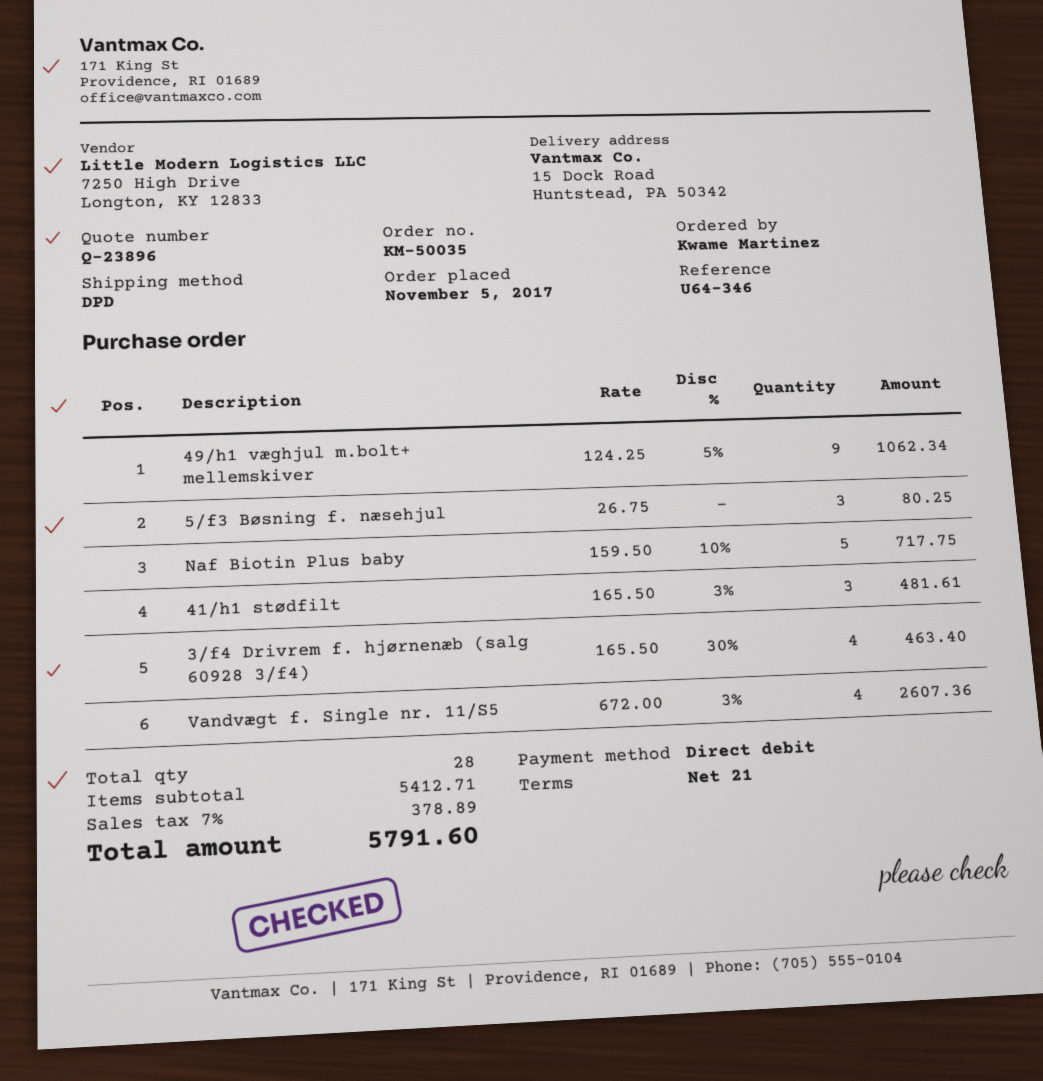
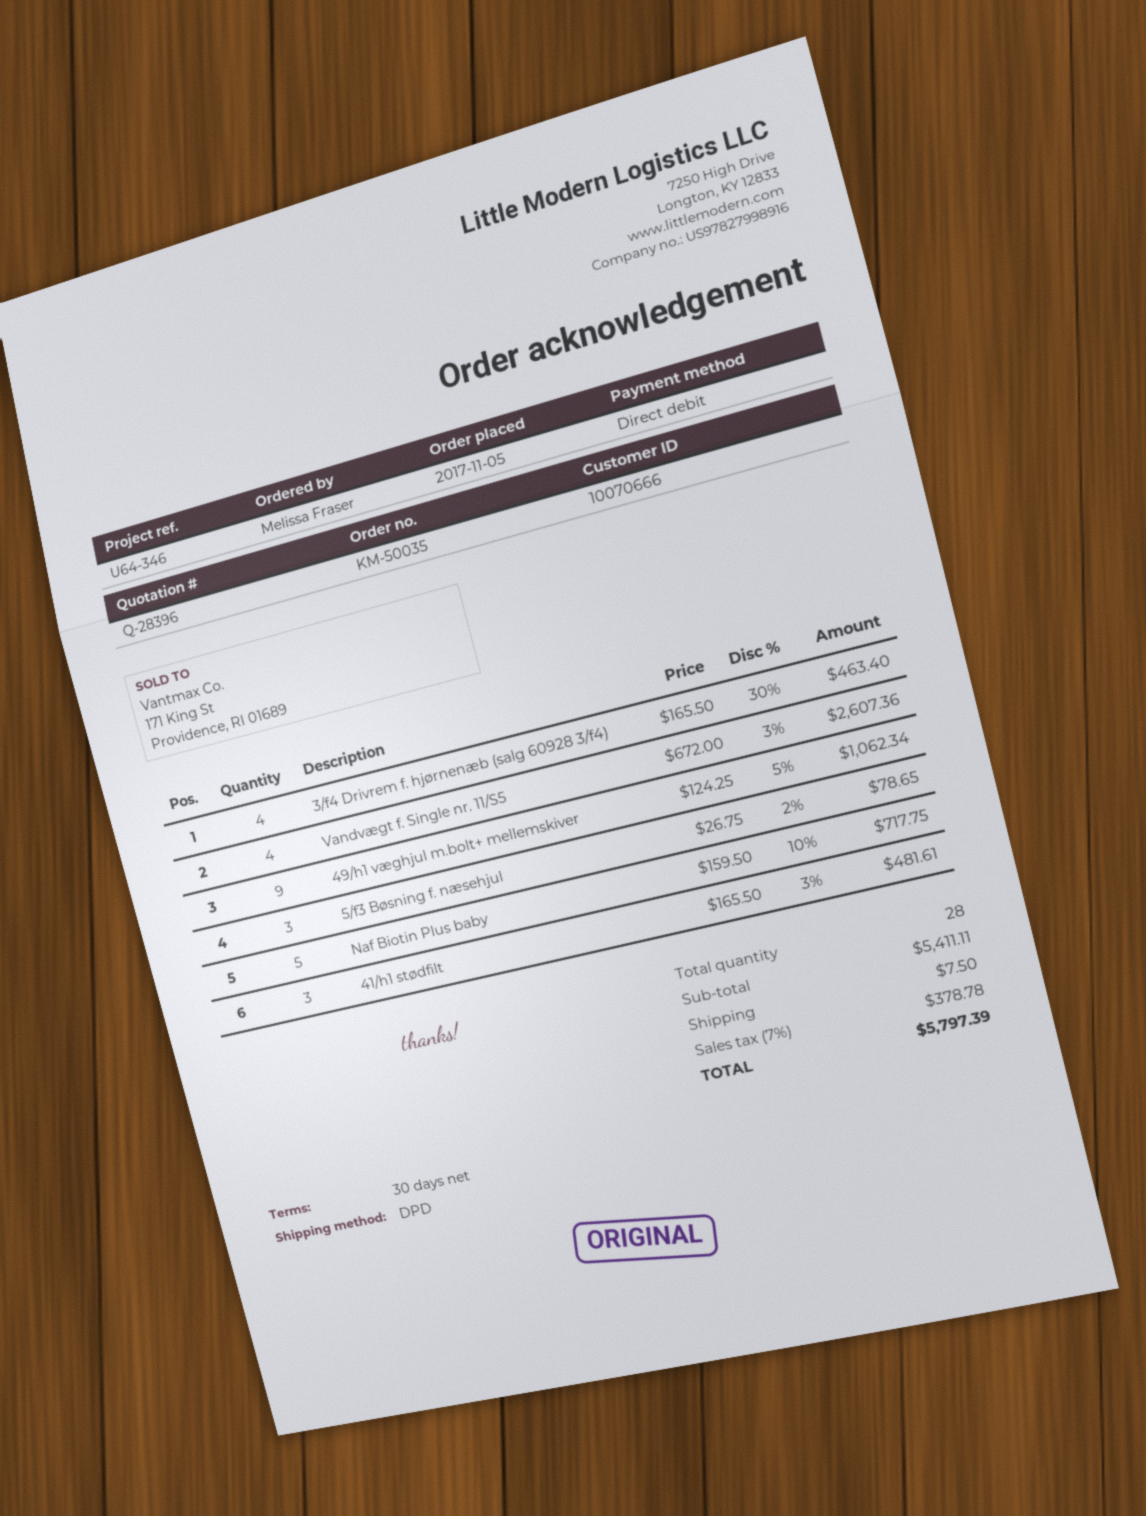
quote number: Q-23896 -> Q-28396
payment terms: 21 days -> 30 days
ordered by: Kwame Martinez -> Melissa Fraser
5/f3 Bøsning f. næsehjul: 3 x 26.75 = 80.25 -> 3 x 26.75 - 2% = 78.65
subtotal: 5412.71 -> 5411.11
shipping: none -> 7.50
tax: 7% = 378.89 -> 7% = 378.78
total: 5791.60 -> 5797.39

